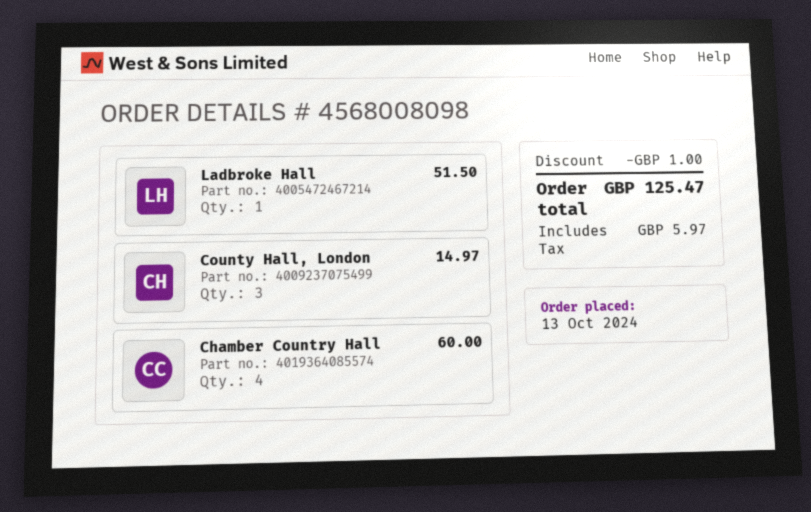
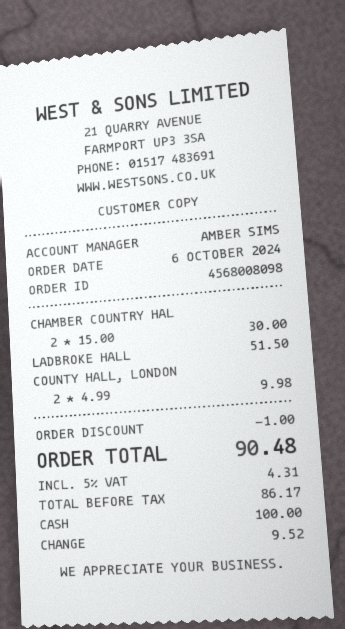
order date: 2024-10-13 -> 2024-10-06
County Hall, London: 3 for 14.97 -> 2 for 9.98
Chamber Country Hall: 4 for 60.00 -> 2 for 30.00
tax: 5.97 -> 4.31
total: 125.47 -> 90.48

